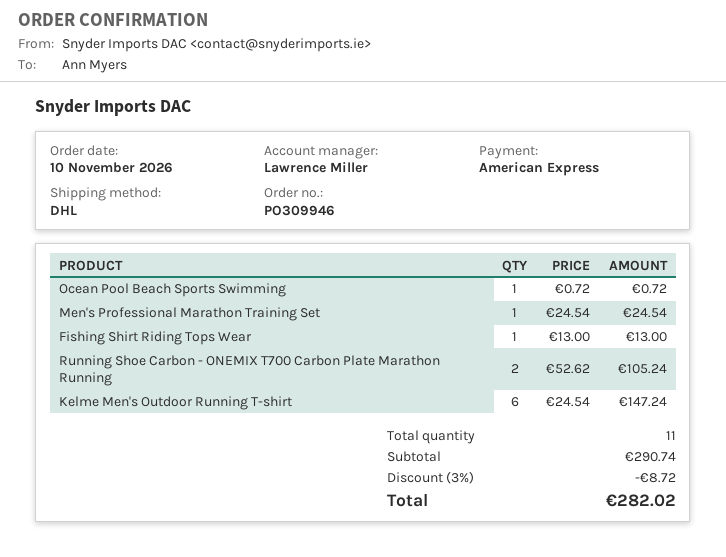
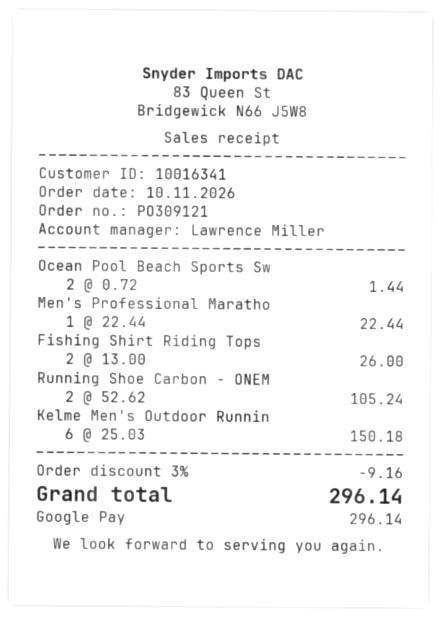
order number: PO309946 -> PO309121
payment method: American Express -> Google Pay
Ocean Pool Beach Sports Swimming: 1 x 0.72 = 0.72 -> 2 x 0.72 = 1.44
Men's Professional Marathon Training Set: 1 x 24.54 = 24.54 -> 1 x 22.44 = 22.44
Fishing Shirt Riding Tops Wear: 1 x 13.00 = 13.00 -> 2 x 13.00 = 26.00
Kelme Men's Outdoor Running T-shirt: 6 x 24.54 = 147.24 -> 6 x 25.03 = 150.18
discount: 3% = 8.72 -> 3% = 9.16
total: 282.02 -> 296.14

